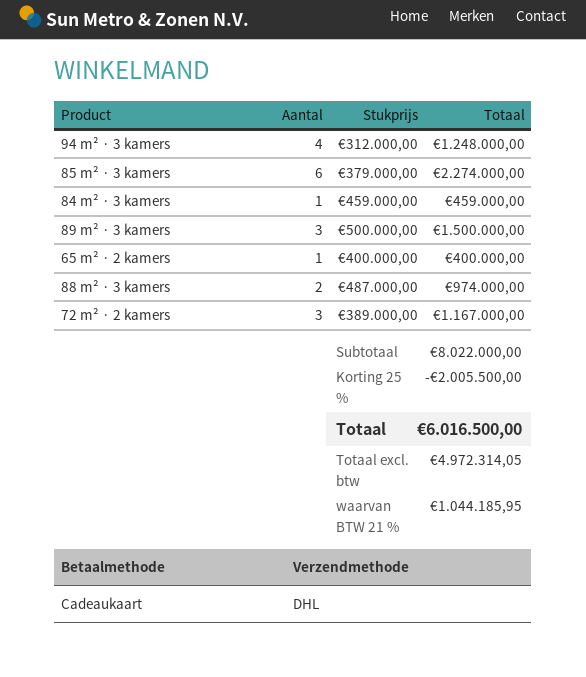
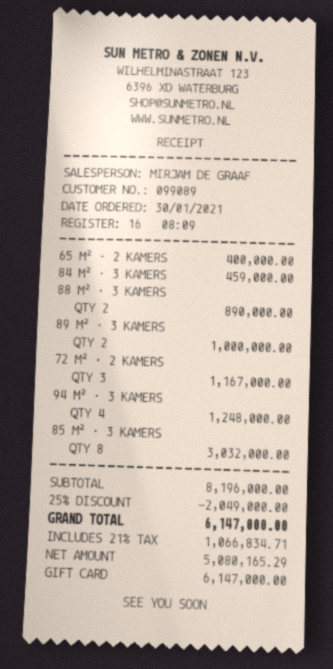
85 m² · 3 kamers: 6 for 2274000.00 -> 8 for 3032000.00
89 m² · 3 kamers: 3 for 1500000.00 -> 2 for 1000000.00
88 m² · 3 kamers: 2 for 974000.00 -> 2 for 890000.00
subtotal: 8022000.00 -> 8196000.00
discount: 25% = 2005500.00 -> 25% = 2049000.00
net: 4972314.05 -> 5080165.29
tax: 21% = 1044185.95 -> 21% = 1066834.71
total: 6016500.00 -> 6147000.00

